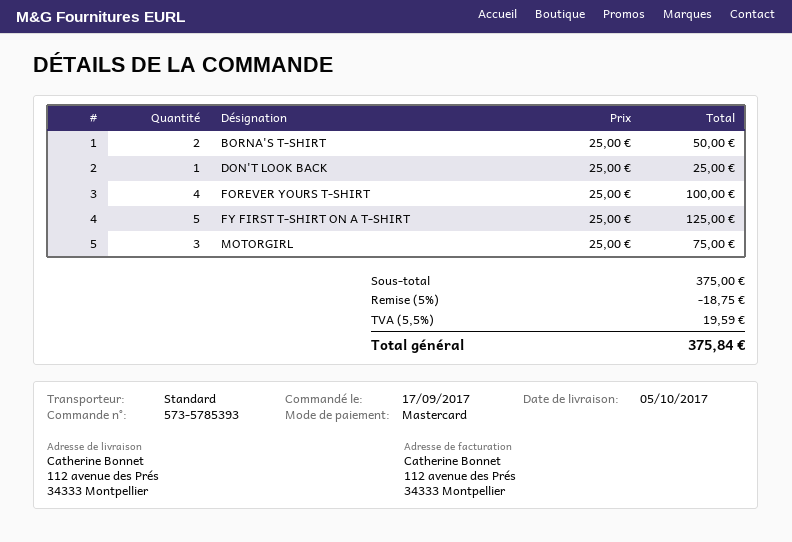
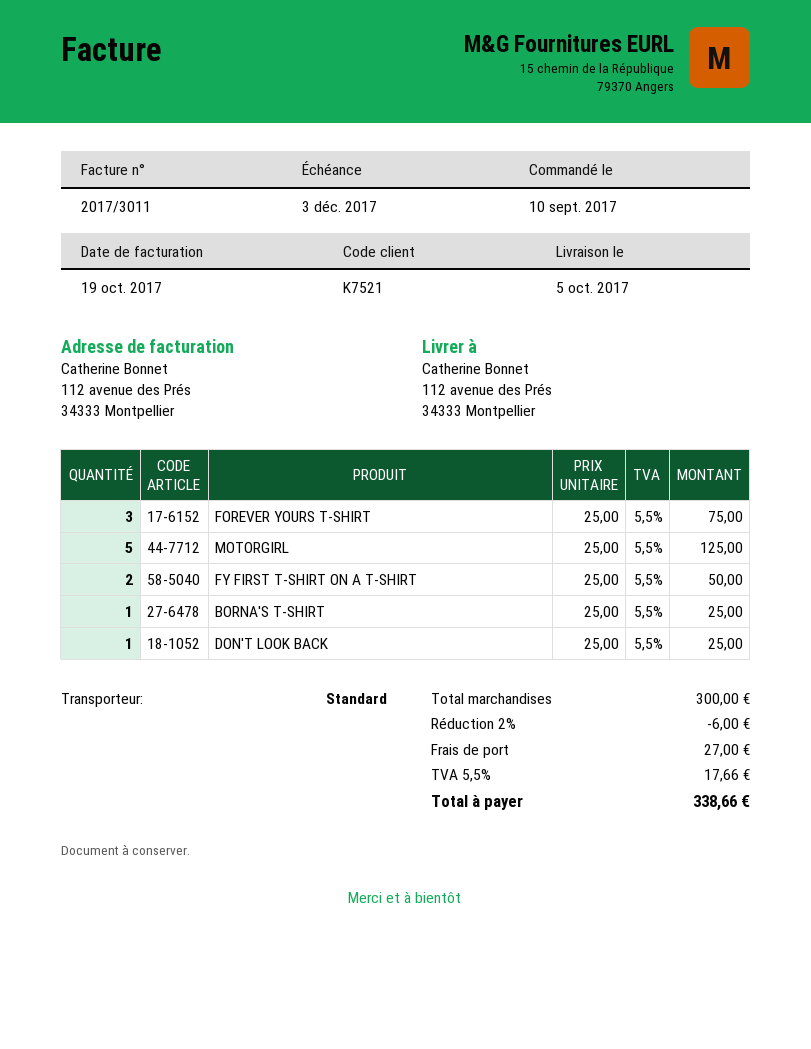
order date: 2017-09-17 -> 2017-09-10
BORNA'S T-SHIRT: 2 x 25.00 = 50.00 -> 1 x 25.00 = 25.00
FOREVER YOURS T-SHIRT: 4 x 25.00 = 100.00 -> 3 x 25.00 = 75.00
FY FIRST T-SHIRT ON A T-SHIRT: 5 x 25.00 = 125.00 -> 2 x 25.00 = 50.00
MOTORGIRL: 3 x 25.00 = 75.00 -> 5 x 25.00 = 125.00
subtotal: 375.00 -> 300.00
discount: 5% = 18.75 -> 2% = 6.00
shipping: none -> 27.00
tax: 5.5% = 19.59 -> 5.5% = 17.66
total: 375.84 -> 338.66

